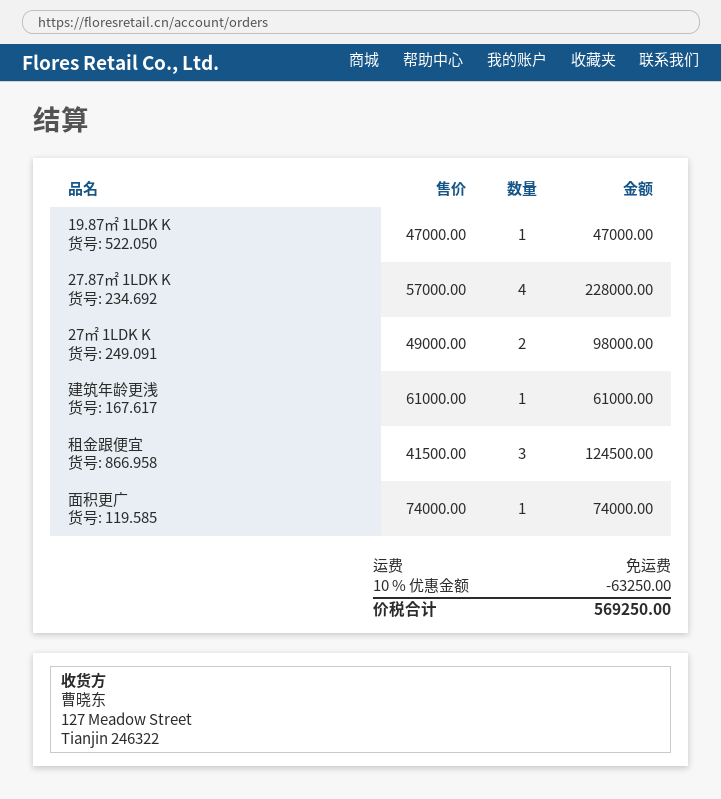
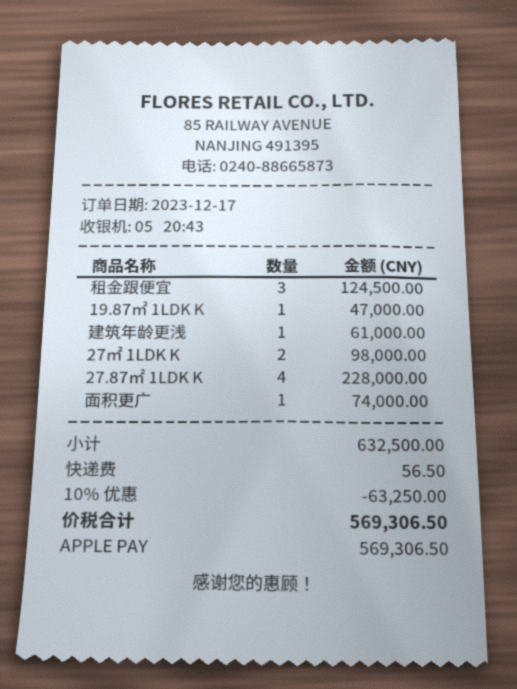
shipping: 0.00 -> 56.50
total: 569250.00 -> 569306.50

